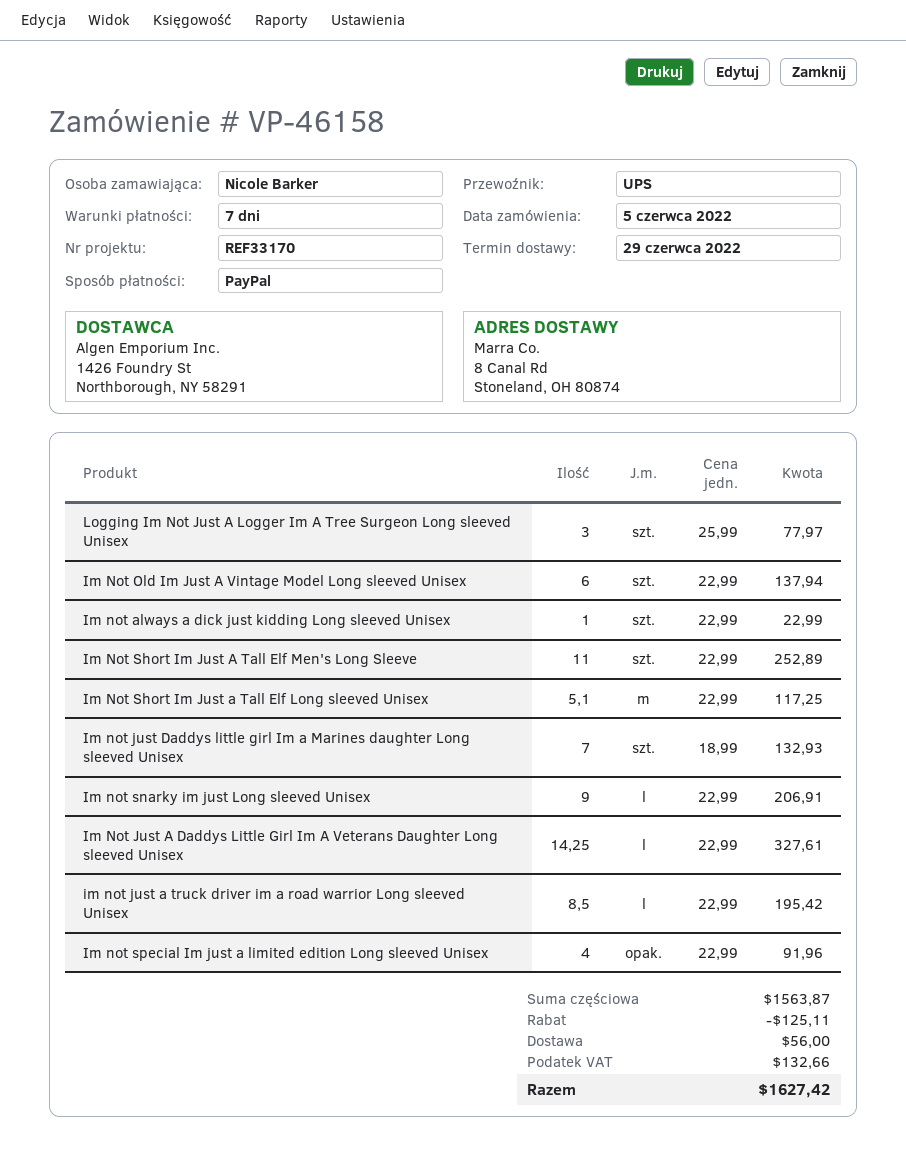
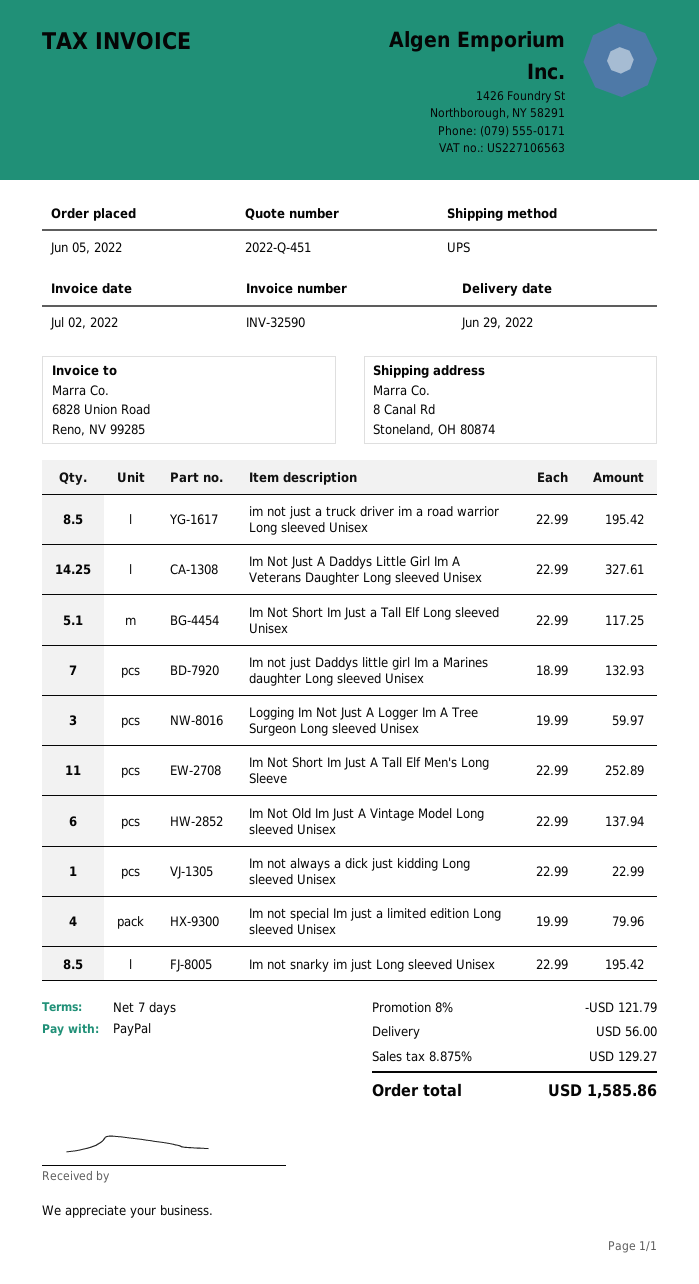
Logging Im Not Just A Logger Im A Tree Surgeon Long sleeved Unisex: 3 x 25.99 = 77.97 -> 3 x 19.99 = 59.97
Im not snarky im just Long sleeved Unisex: 9 x 22.99 = 206.91 -> 8.5 x 22.99 = 195.42
Im not special Im just a limited edition Long sleeved Unisex: 4 x 22.99 = 91.96 -> 4 x 19.99 = 79.96
discount: 125.11 -> 121.79
tax: 132.66 -> 129.27
total: 1627.42 -> 1585.86

